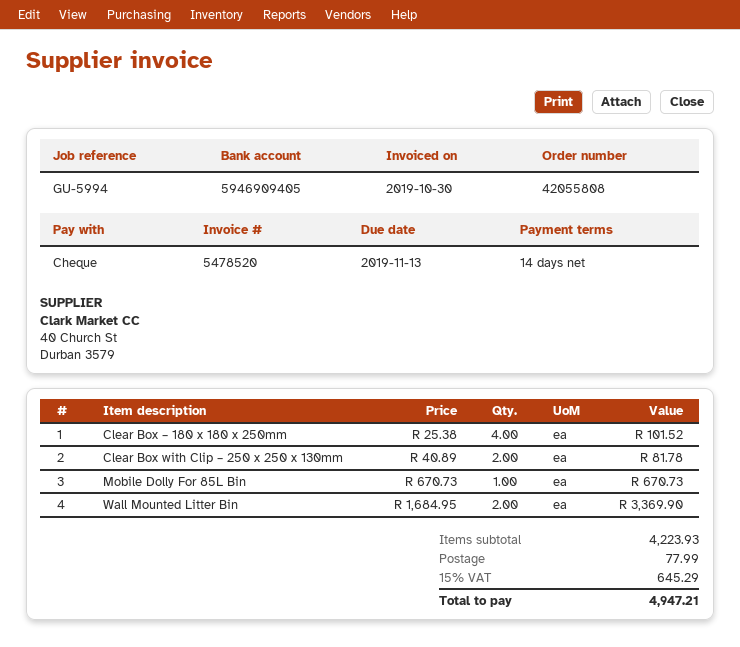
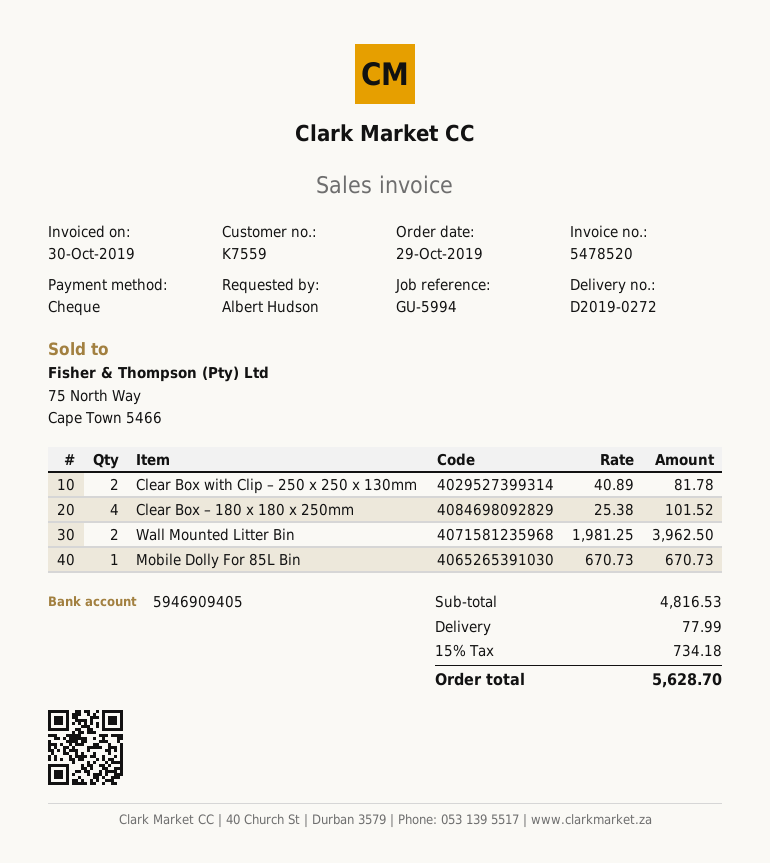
Wall Mounted Litter Bin: 2 x 1684.95 = 3369.90 -> 2 x 1981.25 = 3962.50
subtotal: 4223.93 -> 4816.53
tax: 15% = 645.29 -> 15% = 734.18
total: 4947.21 -> 5628.70

